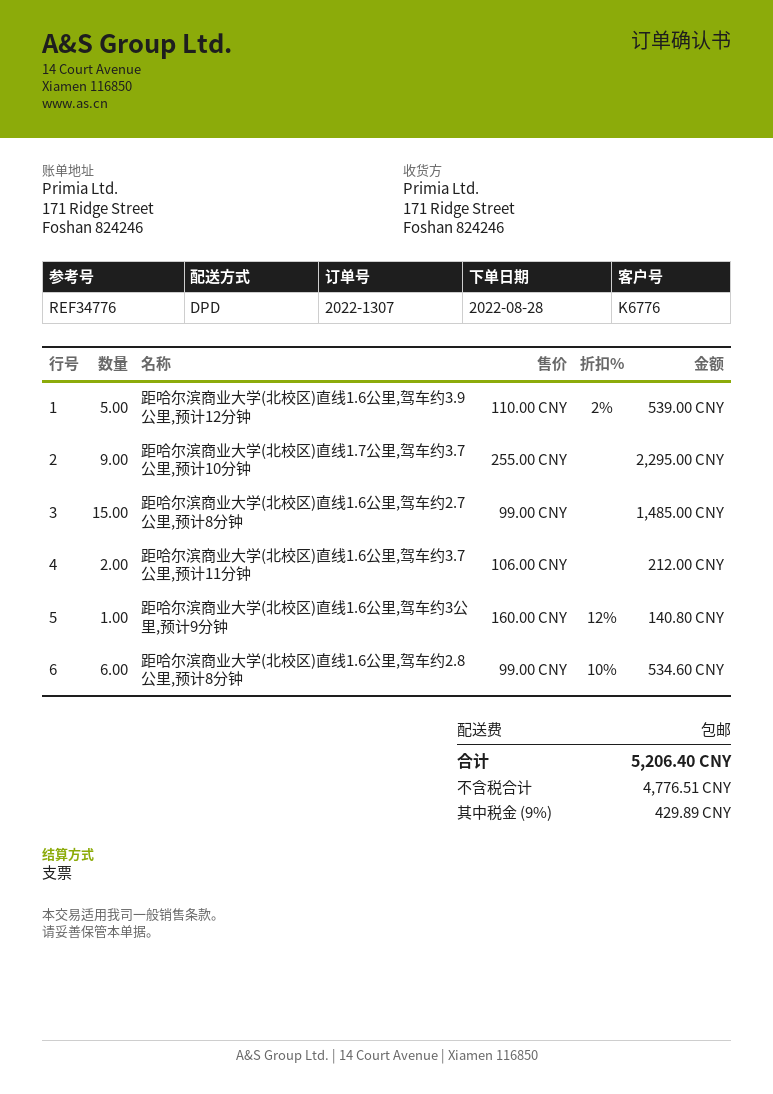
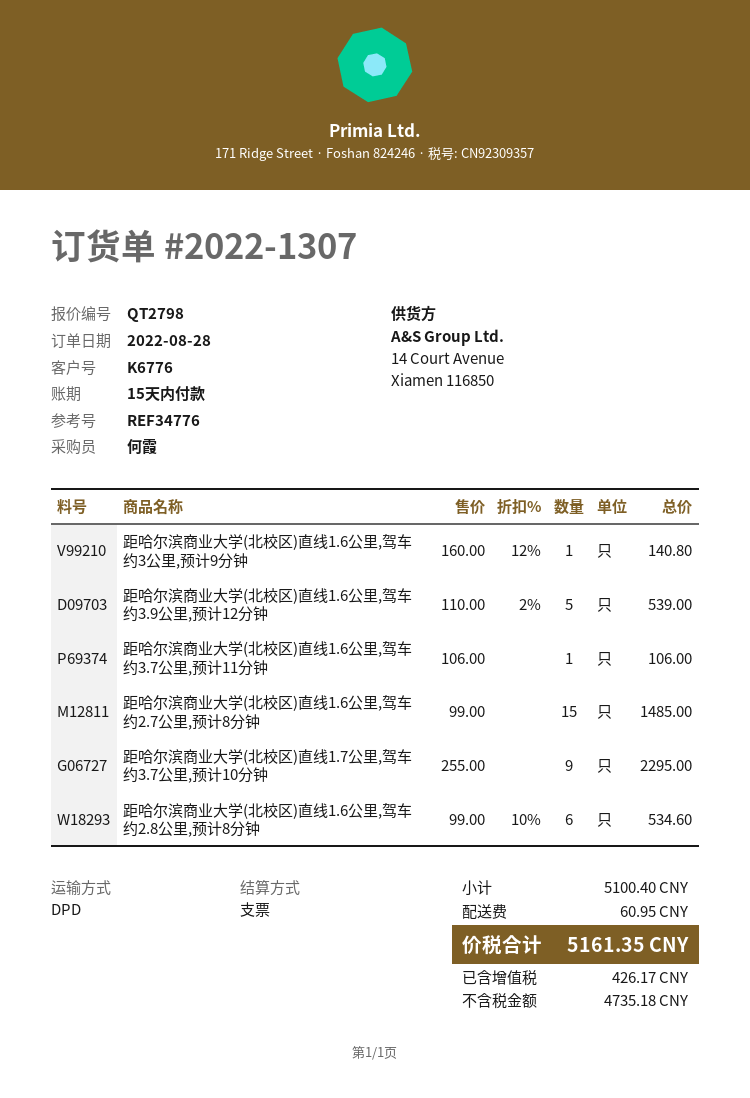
距哈尔滨商业大学(北校区)直线1.6公里,驾车约3.7公里,预计11分钟: 2 x 106.00 = 212.00 -> 1 x 106.00 = 106.00
shipping: 0.00 -> 60.95
net: 4776.51 -> 4735.18
tax: 429.89 -> 426.17
total: 5206.40 -> 5161.35

